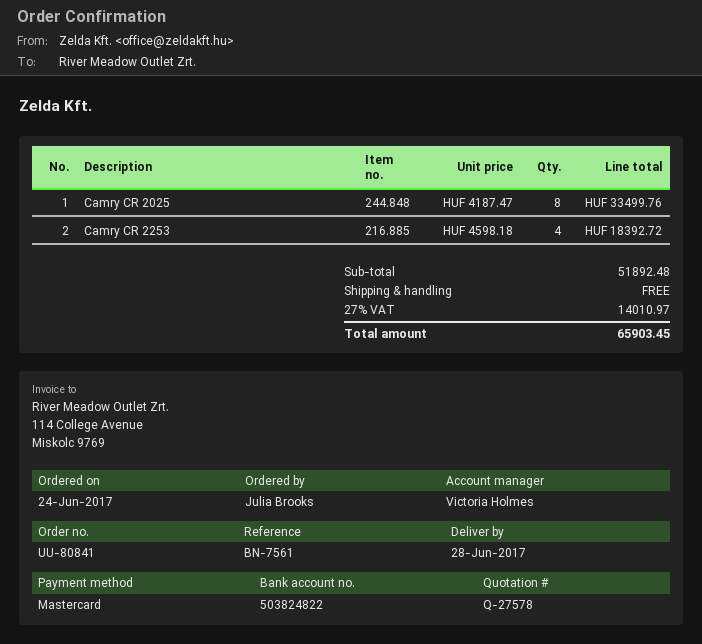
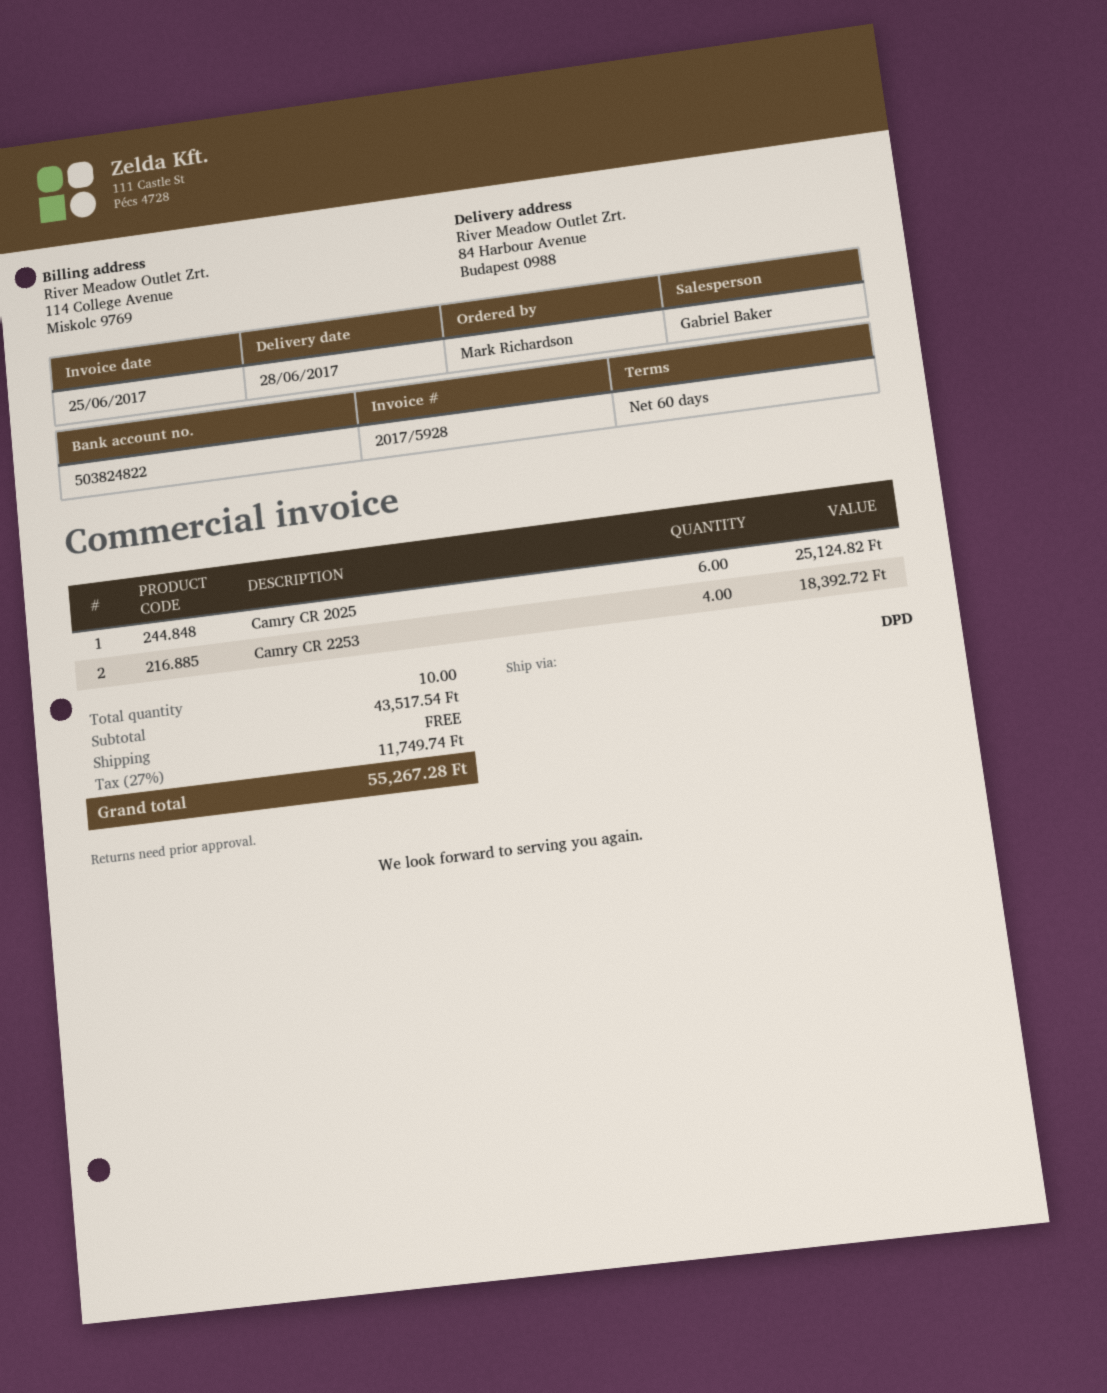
ordered by: Julia Brooks -> Mark Richardson
sales rep: Victoria Holmes -> Gabriel Baker
Camry CR 2025: 8 for 33499.76 -> 6 for 25124.82
subtotal: 51892.48 -> 43517.54
tax: 27% = 14010.97 -> 27% = 11749.74
total: 65903.45 -> 55267.28

